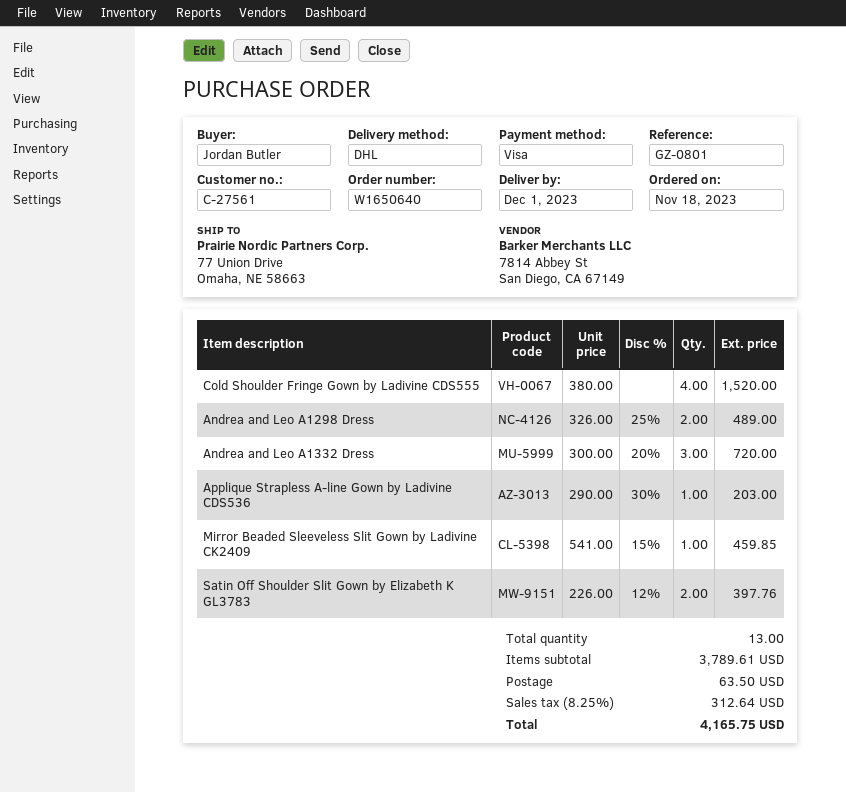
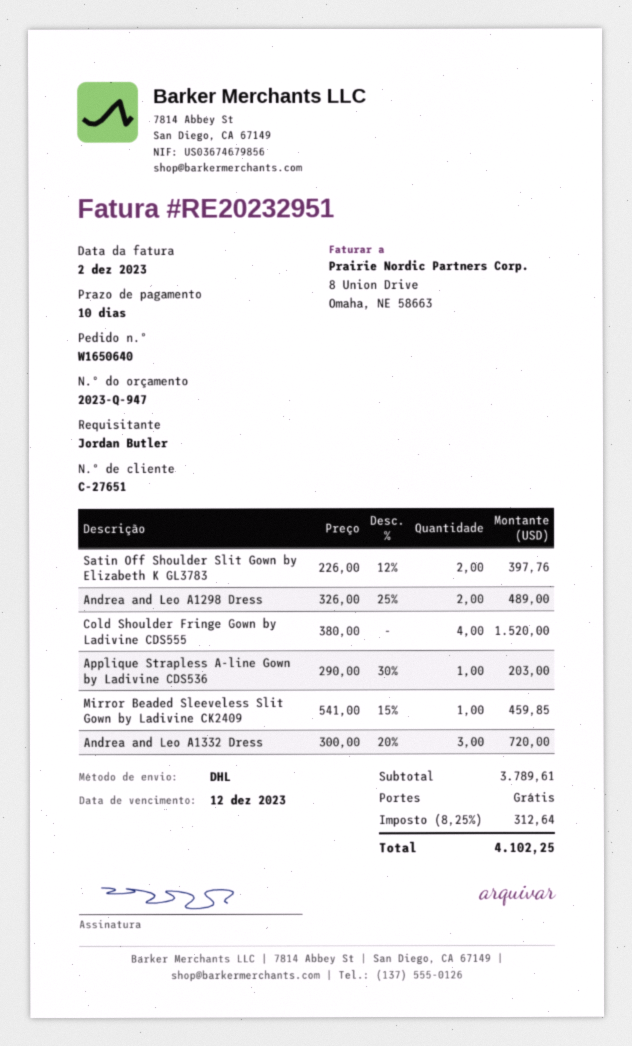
customer number: C-27561 -> C-27651
shipping: 63.50 -> 0.00
total: 4165.75 -> 4102.25

